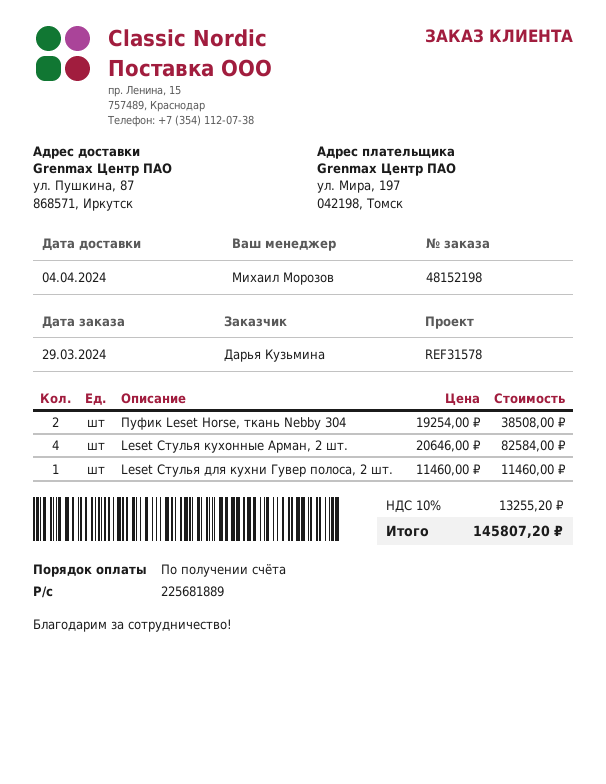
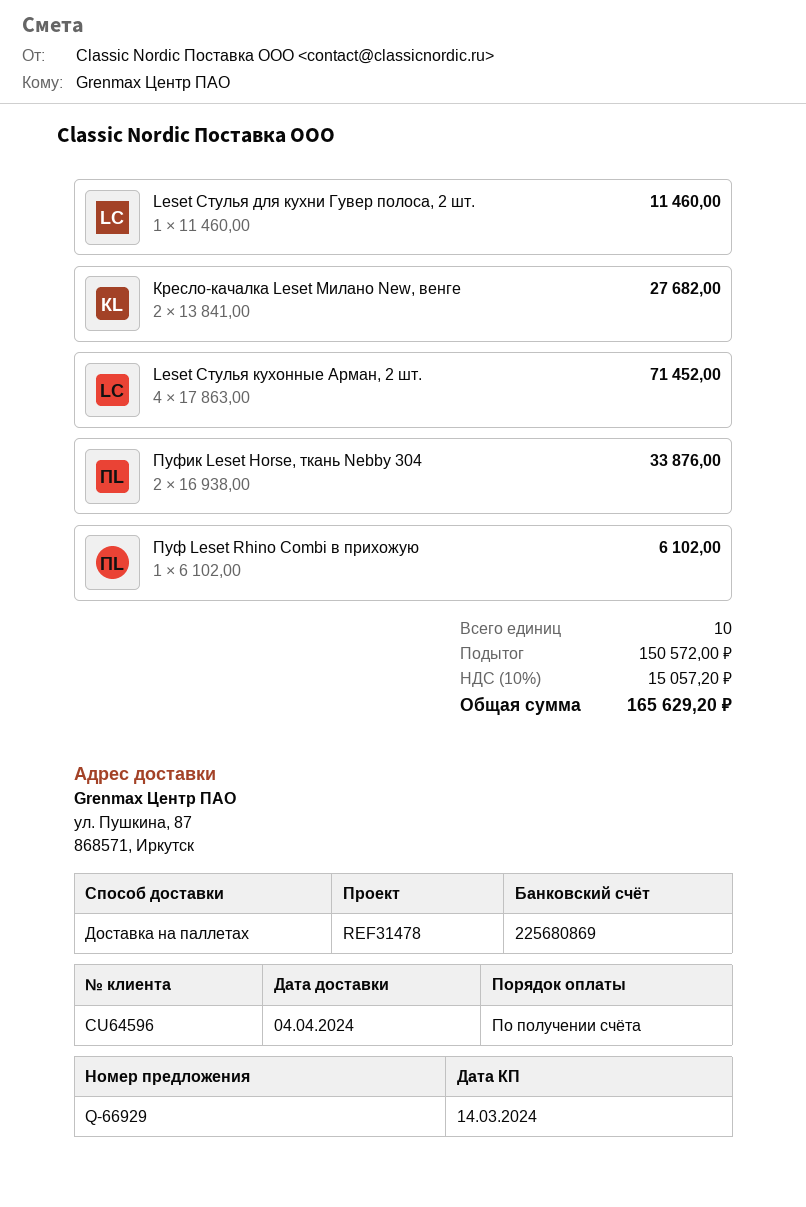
reference: REF31578 -> REF31478
bank account: 225681889 -> 225680869
Пуфик Leset Horse, ткань Nebby 304: 2 x 19254.00 = 38508.00 -> 2 x 16938.00 = 33876.00
Leset Стулья кухонные Арман, 2 шт.: 4 x 20646.00 = 82584.00 -> 4 x 17863.00 = 71452.00
Кресло-качалка Leset Милано New, венге: none -> 2 x 13841.00 = 27682.00
Пуф Leset Rhino Combi в прихожую: none -> 1 x 6102.00 = 6102.00
tax: 10% = 13255.20 -> 10% = 15057.20
total: 145807.20 -> 165629.20

